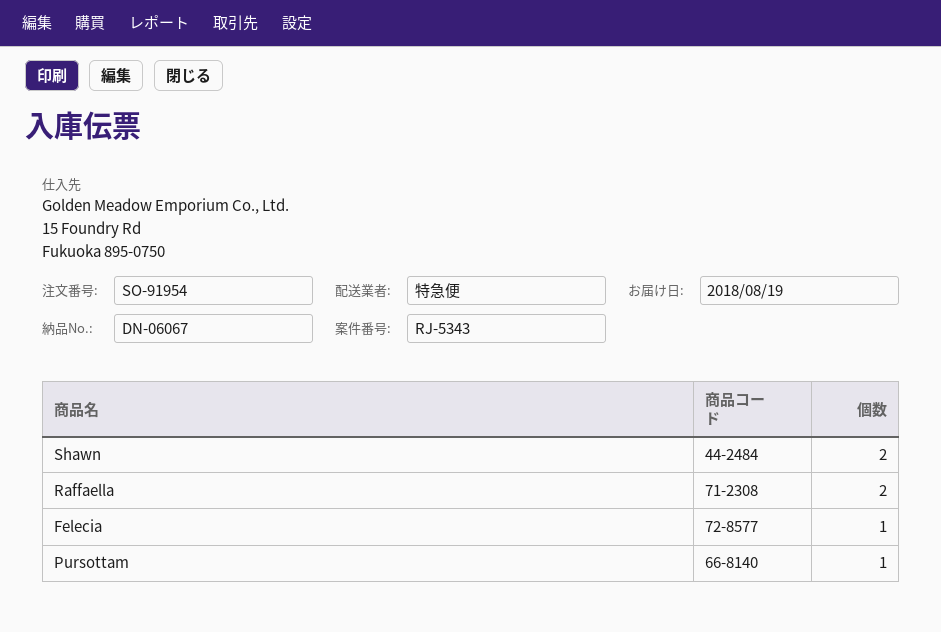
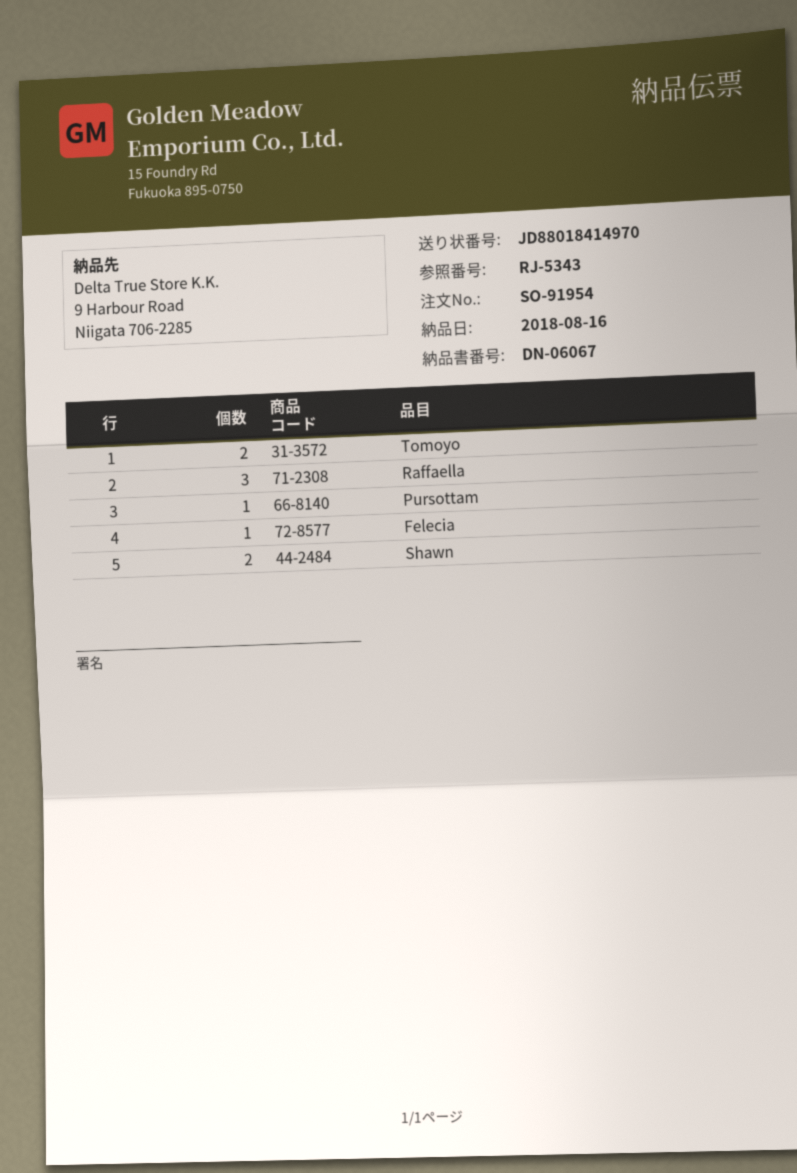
delivery date: 2018-08-19 -> 2018-08-16
Raffaella: 2 -> 3
Tomoyo: none -> 2

